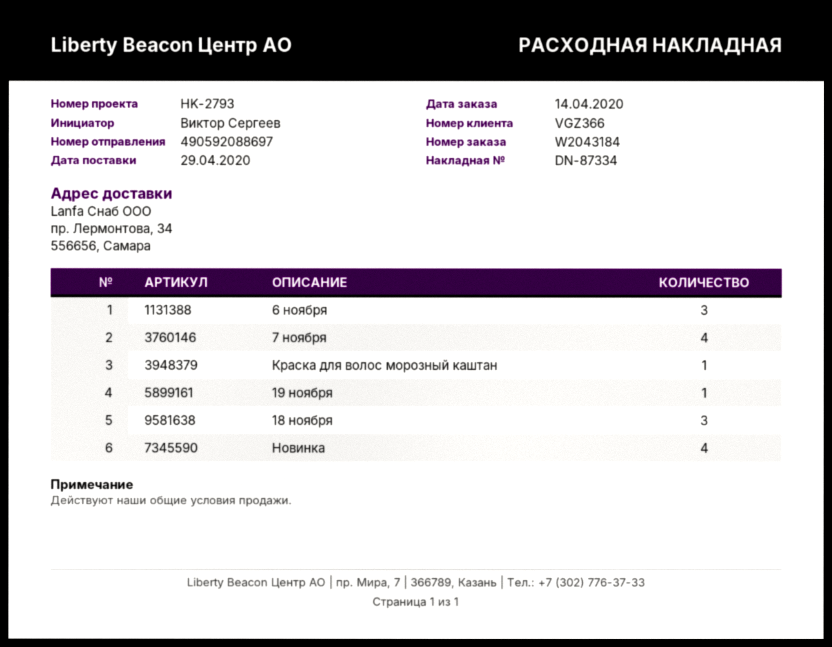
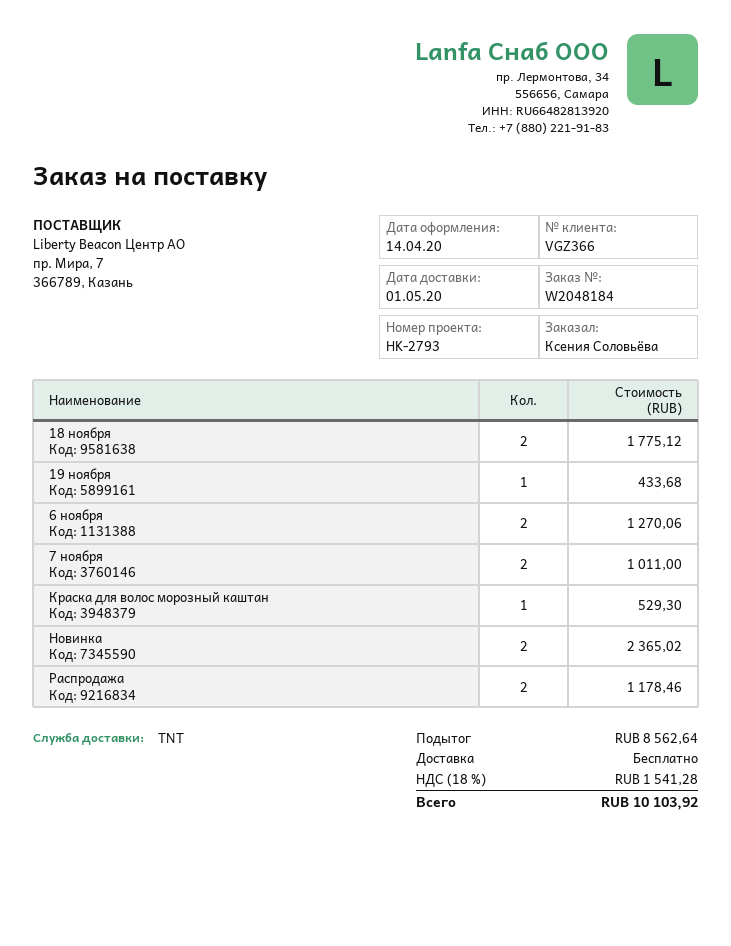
order number: W2043184 -> W2048184
delivery date: 2020-04-29 -> 2020-05-01
ordered by: Виктор Сергеев -> Ксения Соловьёва
6 ноября: 3 -> 2
7 ноября: 4 -> 2
18 ноября: 3 -> 2
Новинка: 4 -> 2
Распродажа: none -> 2

